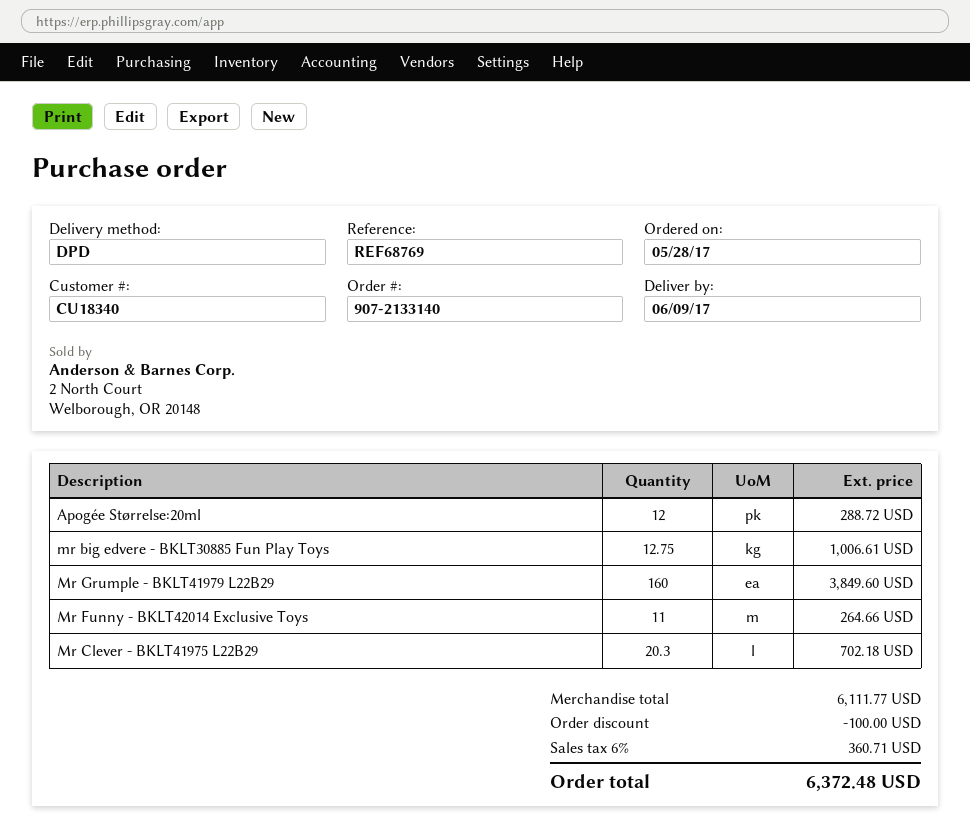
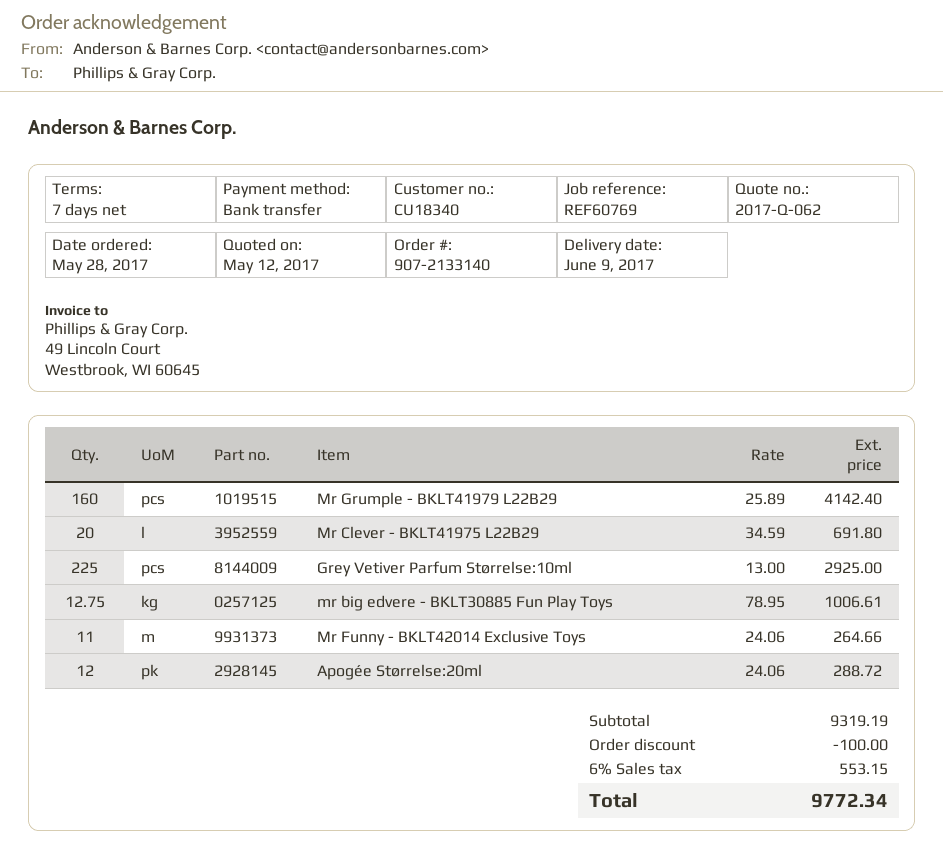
reference: REF68769 -> REF60769
Mr Grumple - BKLT41979 L22B29: 160 for 3849.60 -> 160 for 4142.40
Mr Clever - BKLT41975 L22B29: 20.3 for 702.18 -> 20 for 691.80
Grey Vetiver Parfum Størrelse:10ml: none -> 225 for 2925.00
subtotal: 6111.77 -> 9319.19
tax: 6% = 360.71 -> 6% = 553.15
total: 6372.48 -> 9772.34

